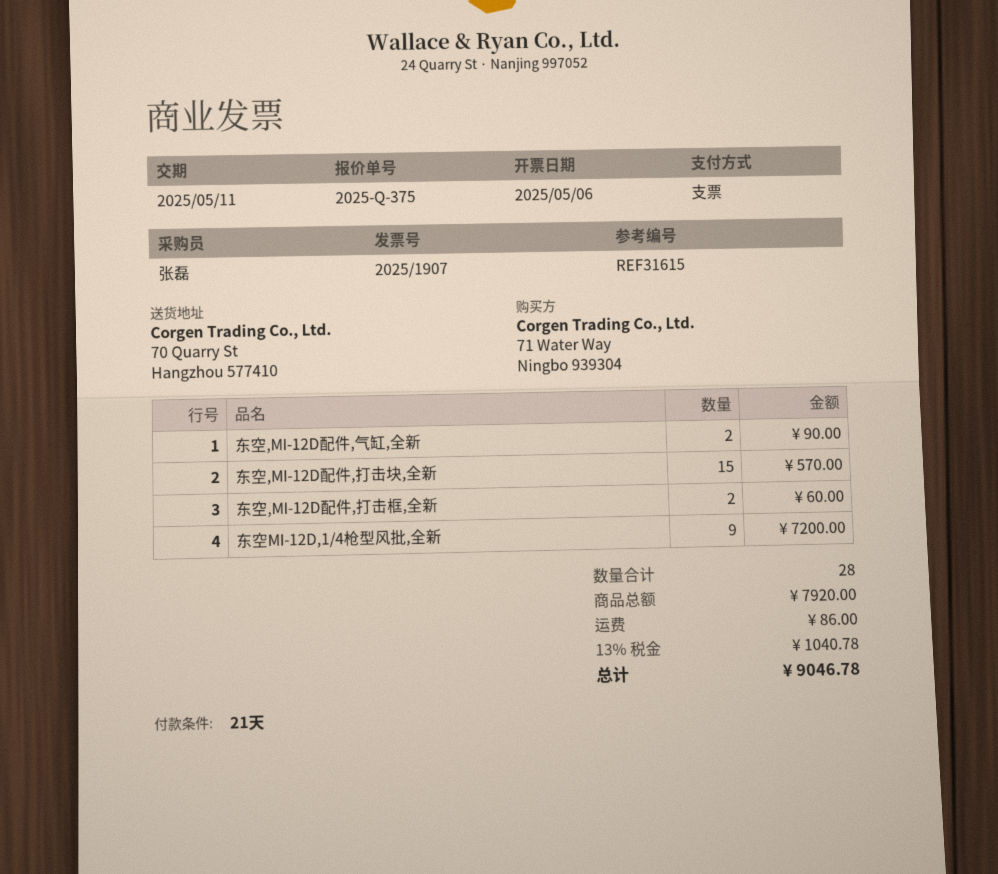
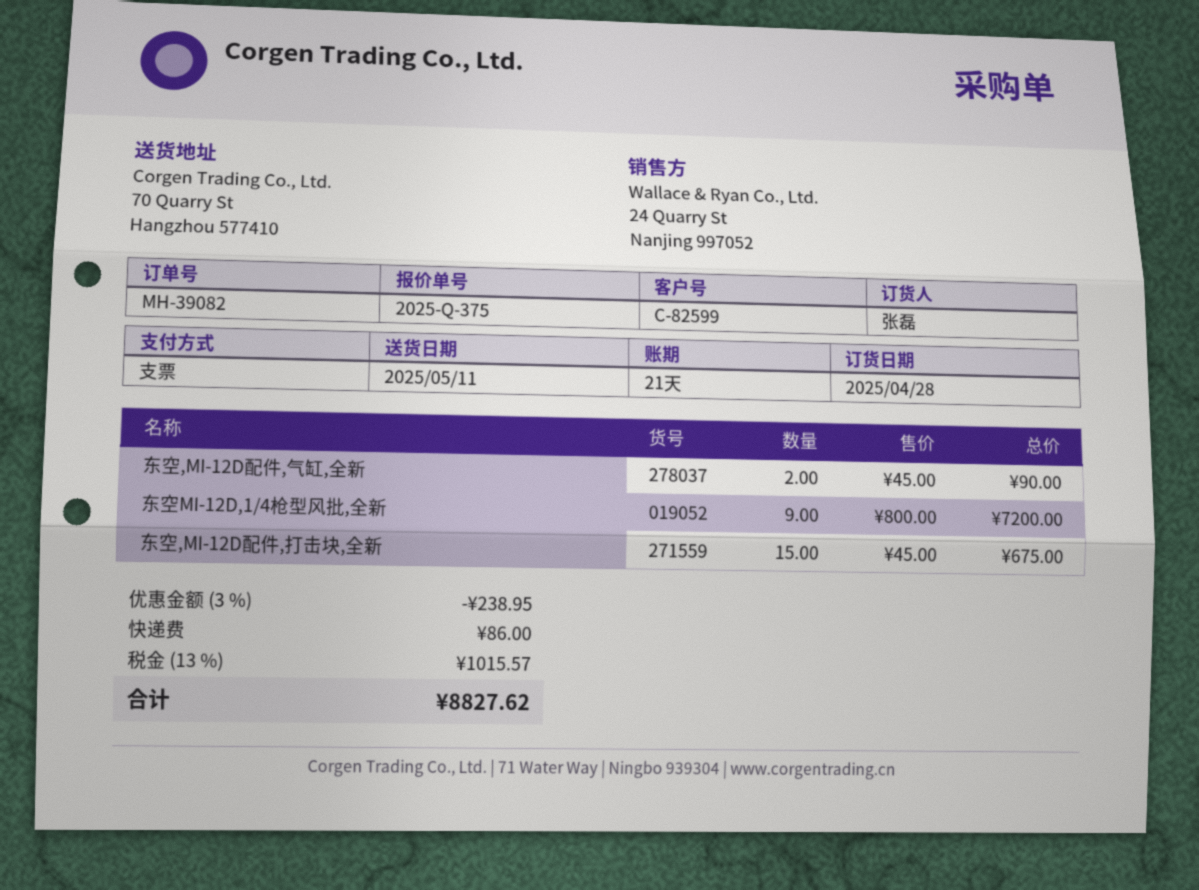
东空,MI-12D配件,打击块,全新: 15 for 570.00 -> 15 for 675.00
东空,MI-12D配件,打击框,全新: 2 for 60.00 -> none
discount: none -> 3% = 238.95
tax: 13% = 1040.78 -> 13% = 1015.57
total: 9046.78 -> 8827.62

